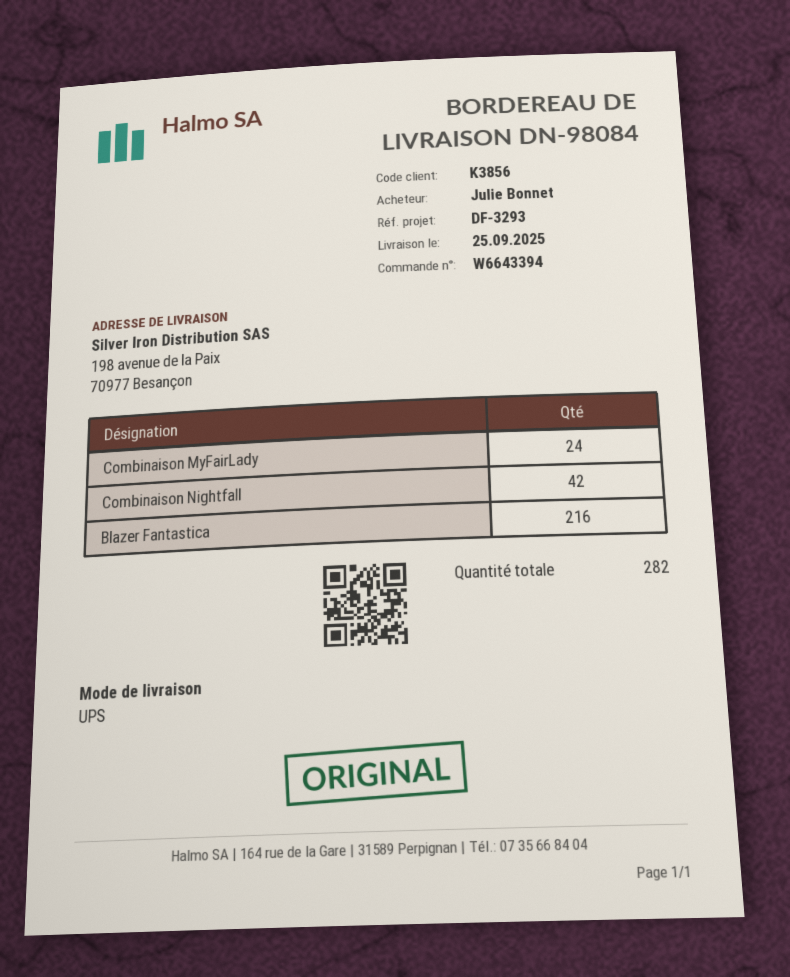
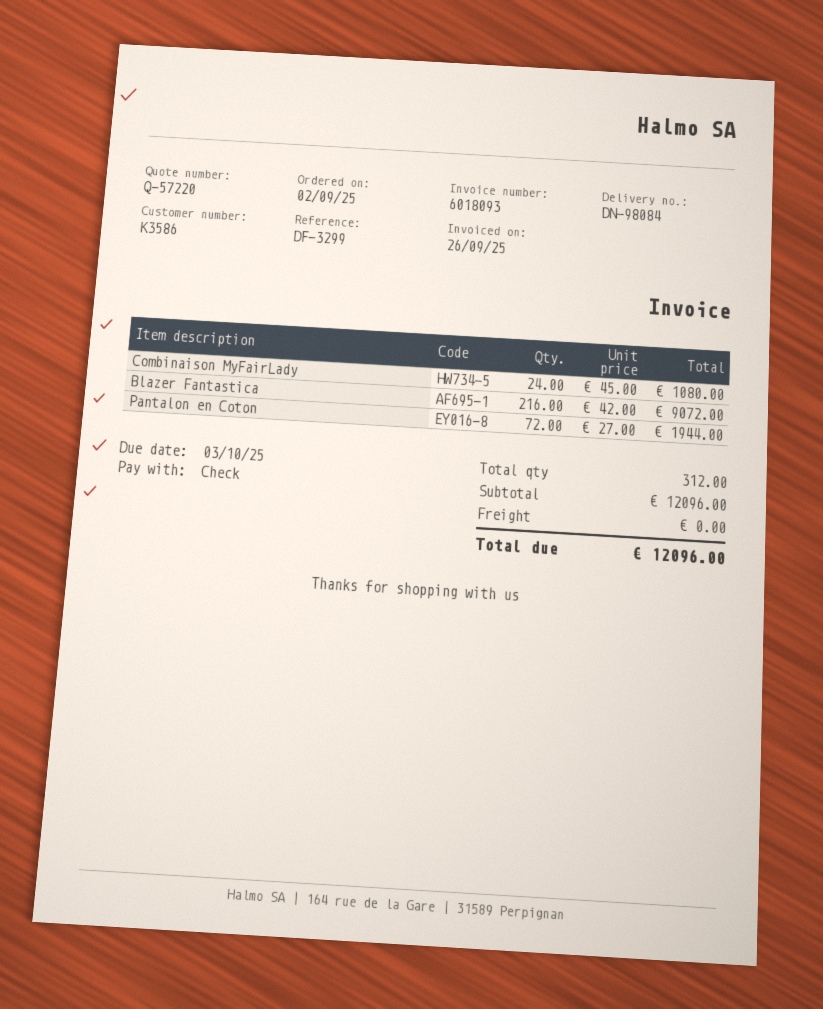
customer number: K3856 -> K3586
reference: DF-3293 -> DF-3299
Combinaison Nightfall: 42 -> none
Pantalon en Coton: none -> 72
total quantity: 282 -> 312

